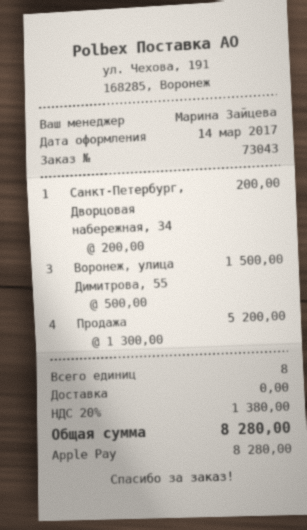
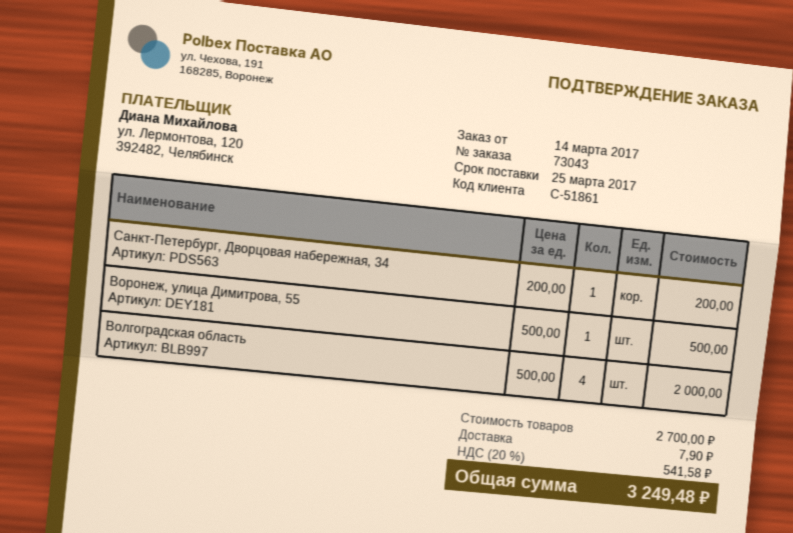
Воронеж, улица Димитрова, 55: 3 x 500.00 = 1500.00 -> 1 x 500.00 = 500.00
Продажа: 4 x 1300.00 = 5200.00 -> none
Волгоградская область: none -> 4 x 500.00 = 2000.00
shipping: 0.00 -> 7.90
tax: 20% = 1380.00 -> 20% = 541.58
total: 8280.00 -> 3249.48

